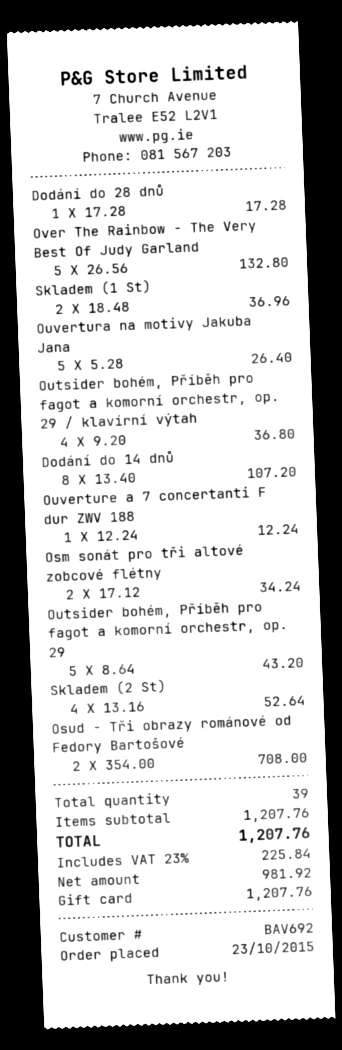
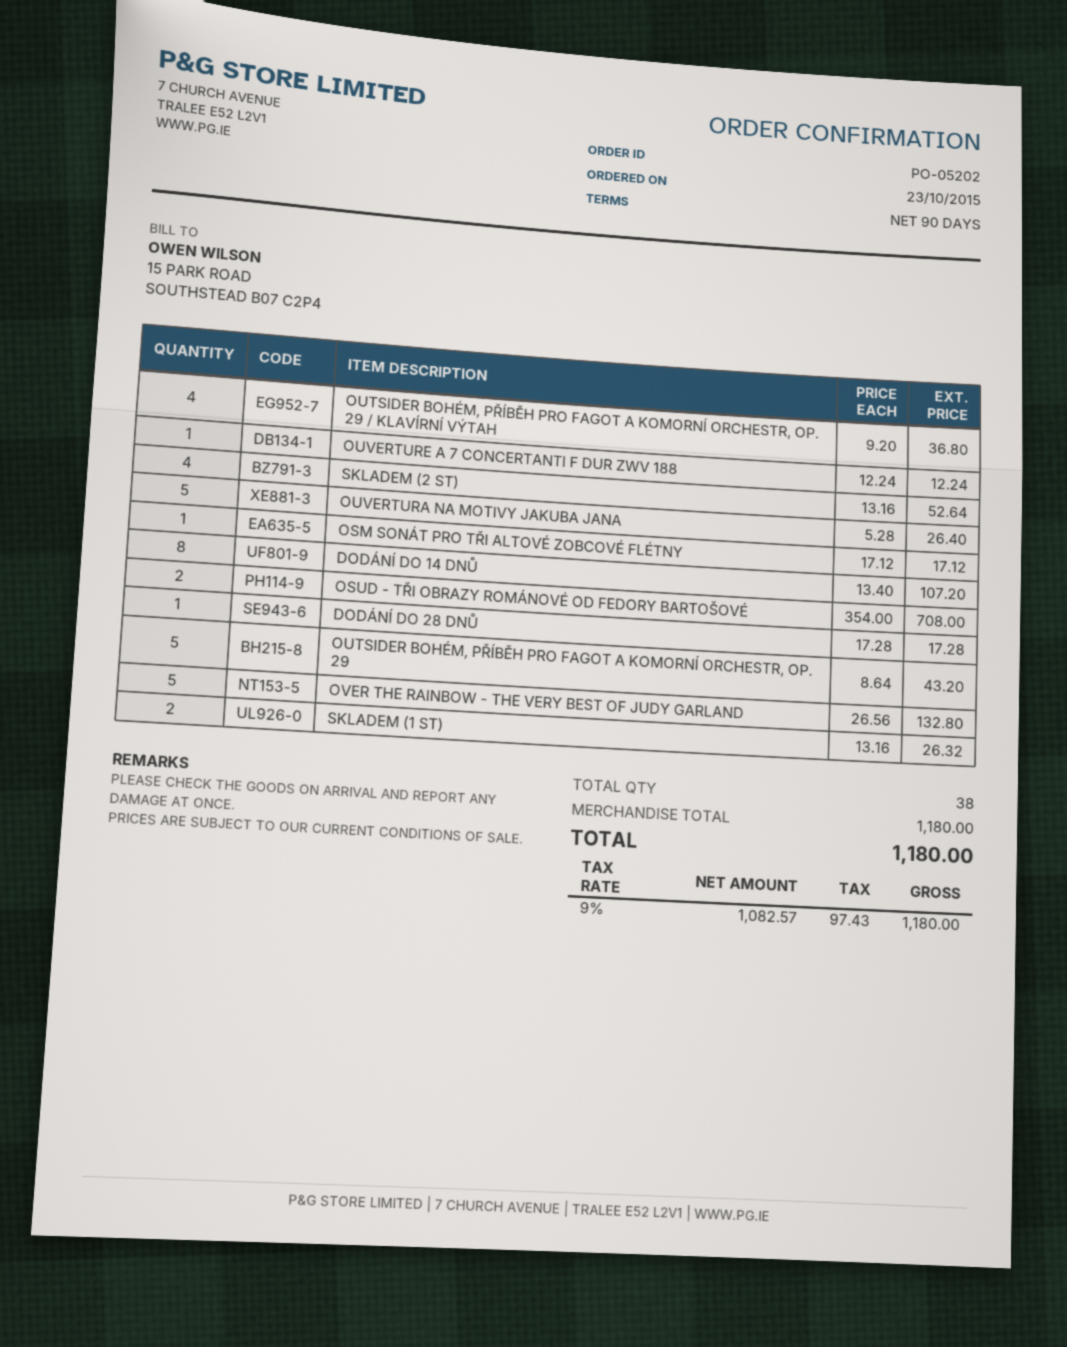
Skladem (1 St): 2 x 18.48 = 36.96 -> 2 x 13.16 = 26.32
Osm sonát pro tři altové zobcové flétny: 2 x 17.12 = 34.24 -> 1 x 17.12 = 17.12
total quantity: 39 -> 38
subtotal: 1207.76 -> 1180.00
net: 981.92 -> 1082.57
tax: 23% = 225.84 -> 9% = 97.43
total: 1207.76 -> 1180.00

